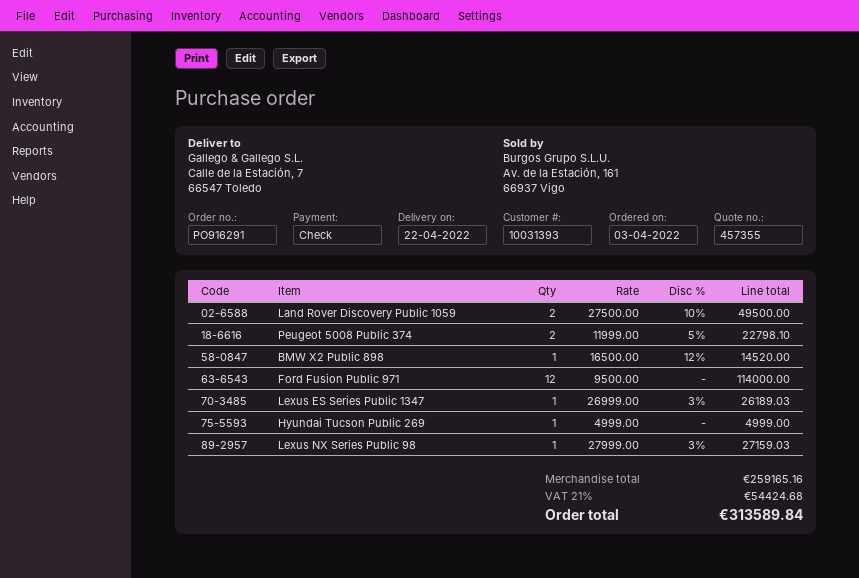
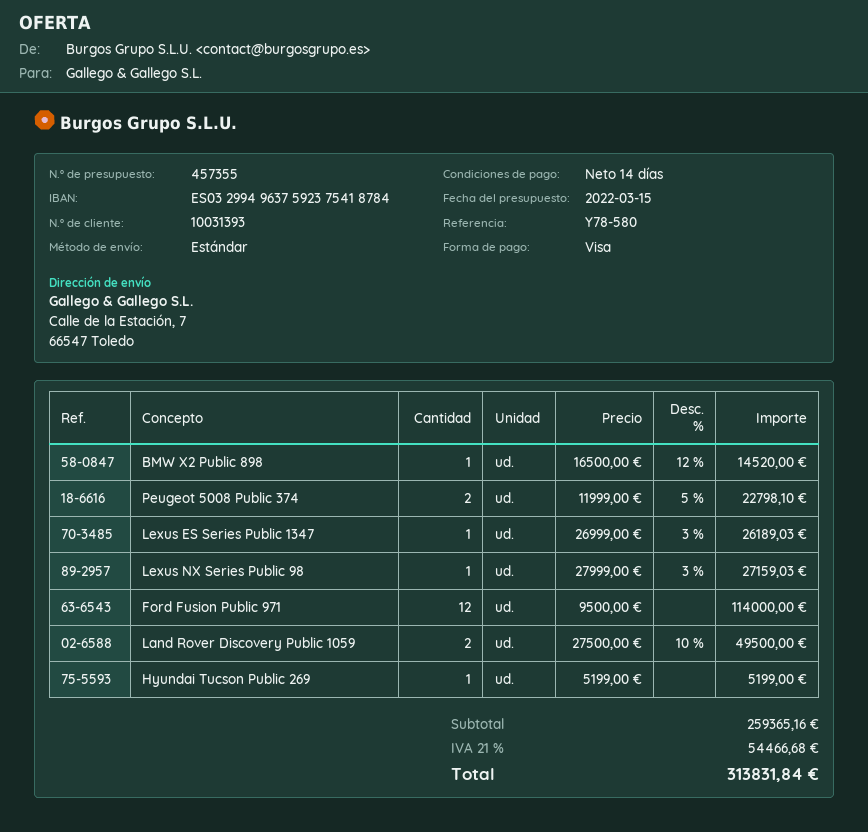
payment method: cheque -> Visa
Hyundai Tucson Public 269: 1 x 4999.00 = 4999.00 -> 1 x 5199.00 = 5199.00
subtotal: 259165.16 -> 259365.16
tax: 21% = 54424.68 -> 21% = 54466.68
total: 313589.84 -> 313831.84

